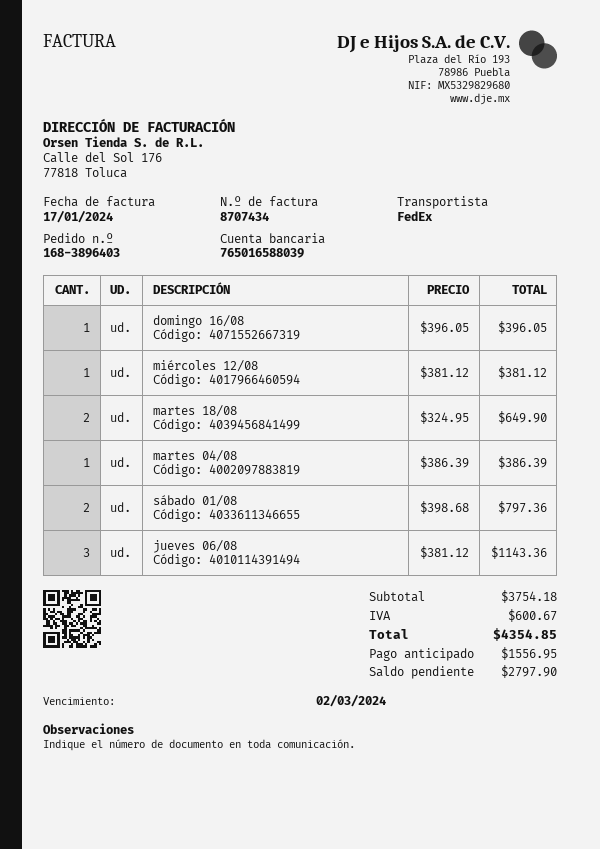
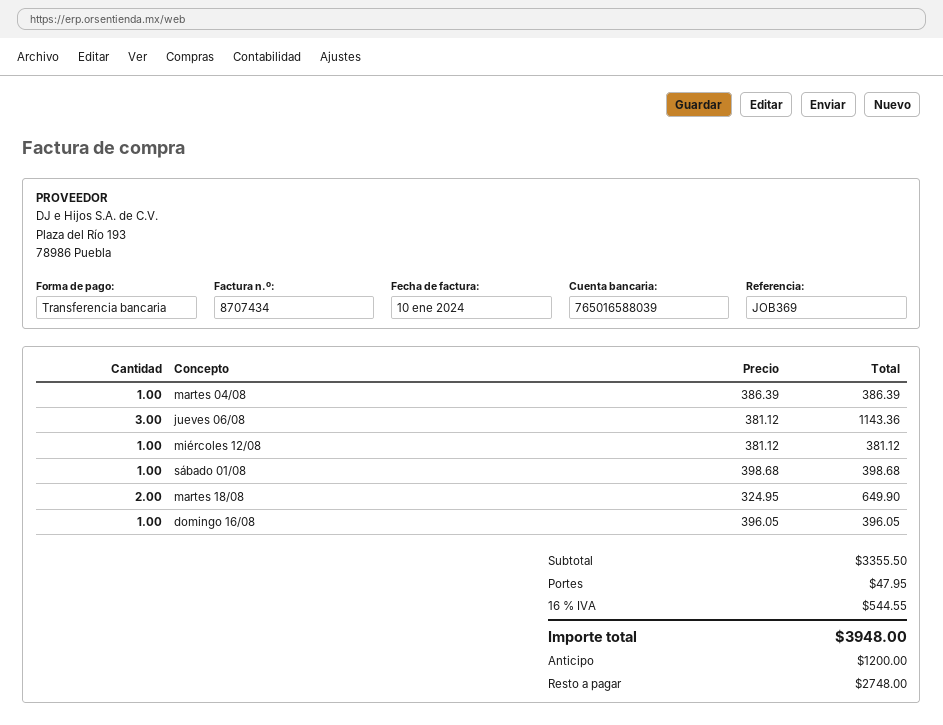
invoice date: 2024-01-17 -> 2024-01-10
sábado 01/08: 2 x 398.68 = 797.36 -> 1 x 398.68 = 398.68
subtotal: 3754.18 -> 3355.50
shipping: none -> 47.95
tax: 600.67 -> 544.55
total: 4354.85 -> 3948.00
deposit: 1556.95 -> 1200.00
balance: 2797.90 -> 2748.00

